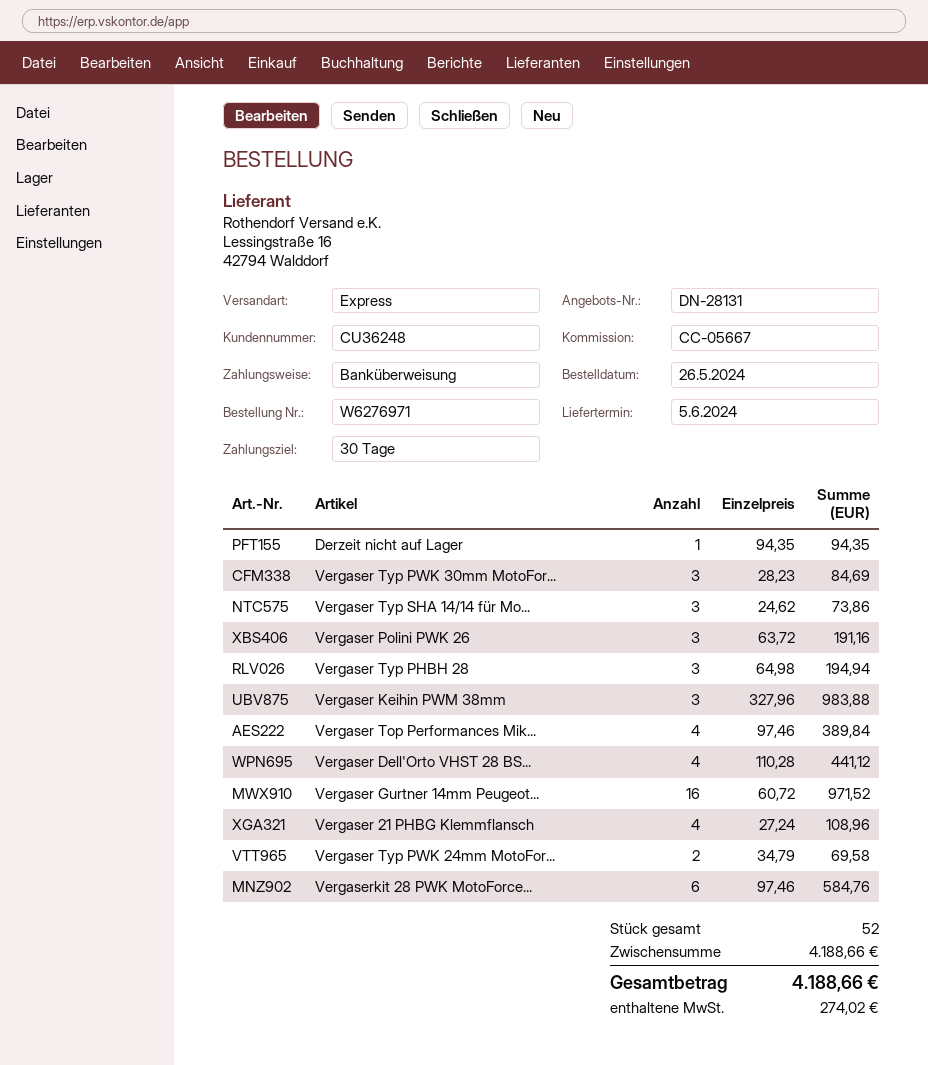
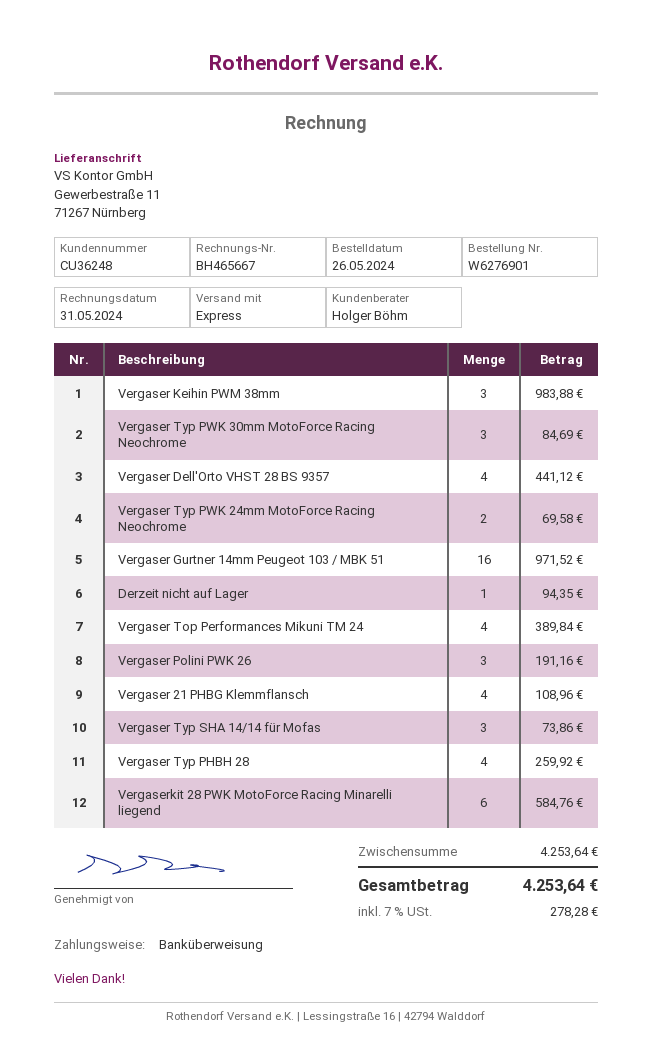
order number: W6276971 -> W6276901
Vergaser Typ PHBH 28: 3 for 194.94 -> 4 for 259.92
subtotal: 4188.66 -> 4253.64
tax: 274.02 -> 278.28
total: 4188.66 -> 4253.64

